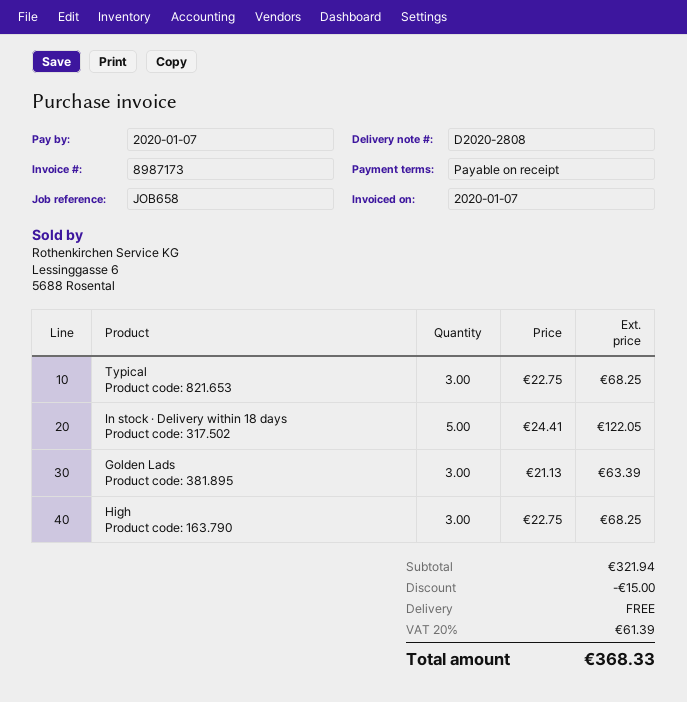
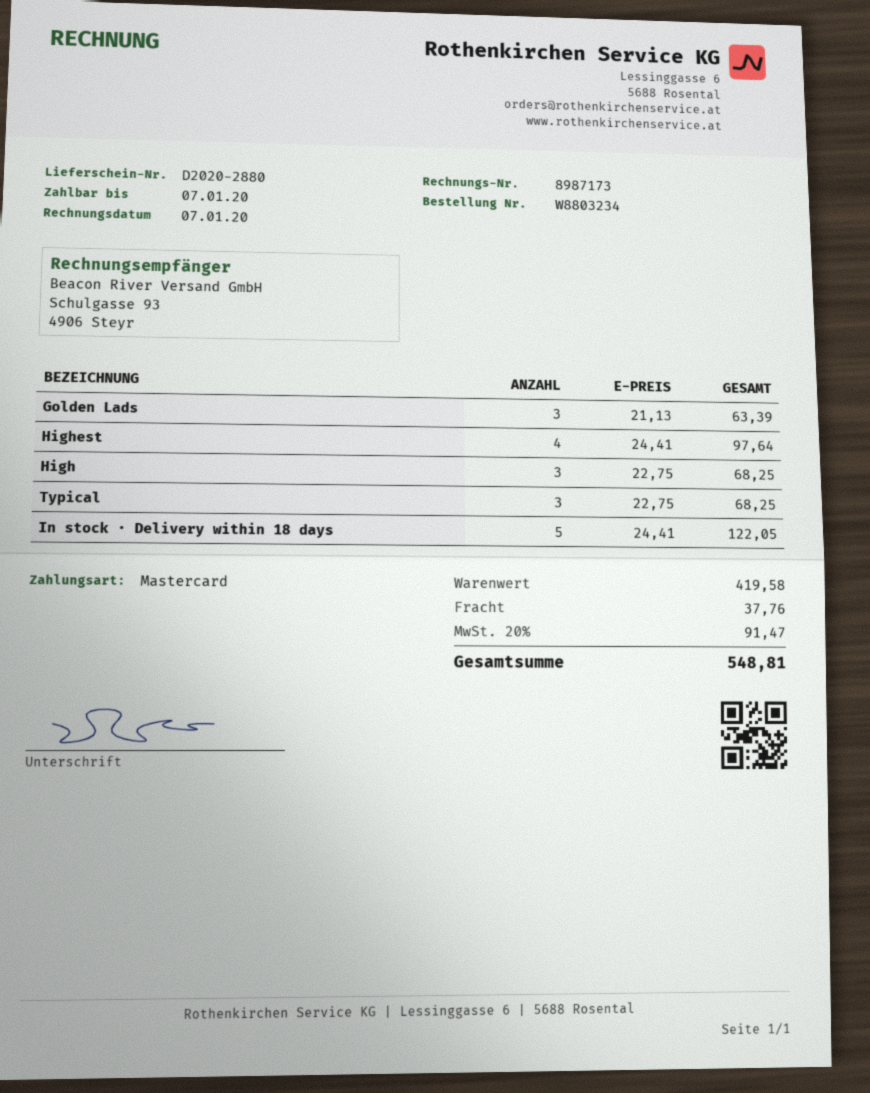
delivery note number: D2020-2808 -> D2020-2880
Highest: none -> 4 x 24.41 = 97.64
subtotal: 321.94 -> 419.58
discount: 15.00 -> none
shipping: 0.00 -> 37.76
tax: 20% = 61.39 -> 20% = 91.47
total: 368.33 -> 548.81

